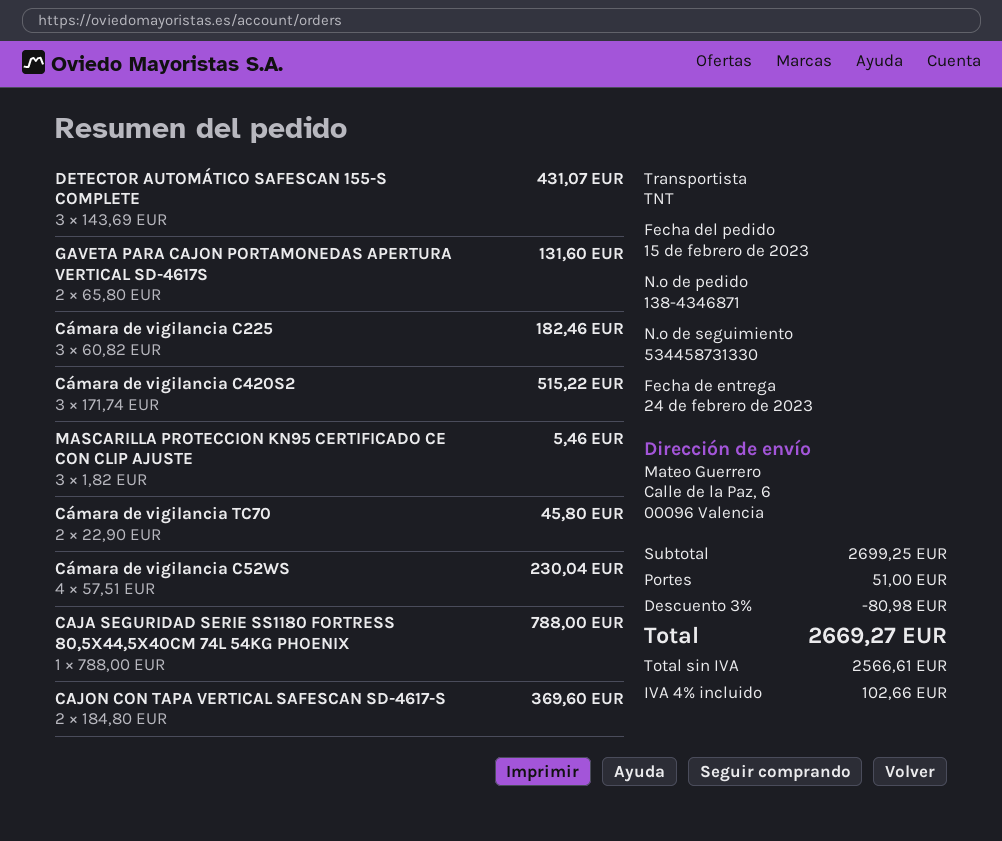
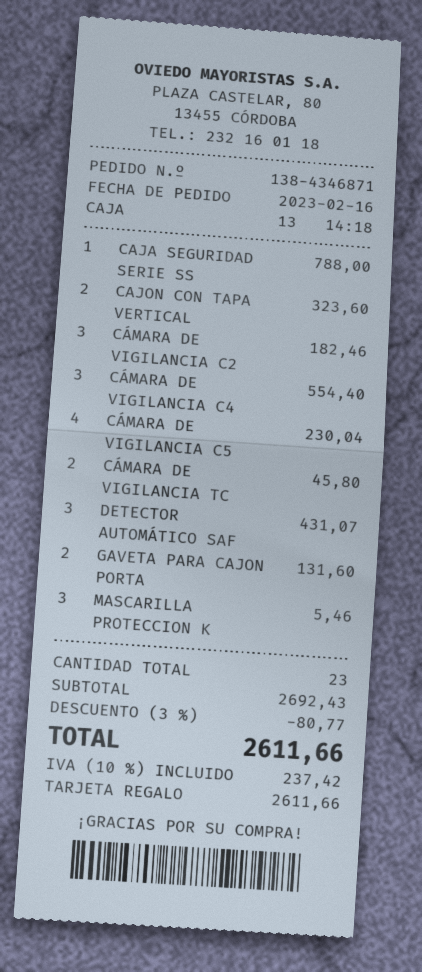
order date: 2023-02-15 -> 2023-02-16
Cámara de vigilancia C420S2: 3 for 515.22 -> 3 for 554.40
CAJON CON TAPA VERTICAL SAFESCAN SD-4617-S: 2 for 369.60 -> 2 for 323.60
subtotal: 2699.25 -> 2692.43
discount: 3% = 80.98 -> 3% = 80.77
shipping: 51.00 -> none
tax: 4% = 102.66 -> 10% = 237.42
total: 2669.27 -> 2611.66

